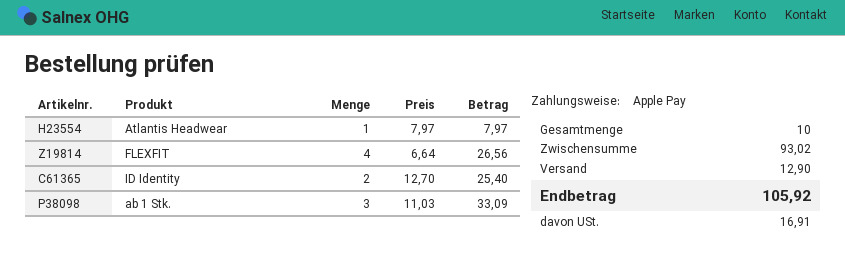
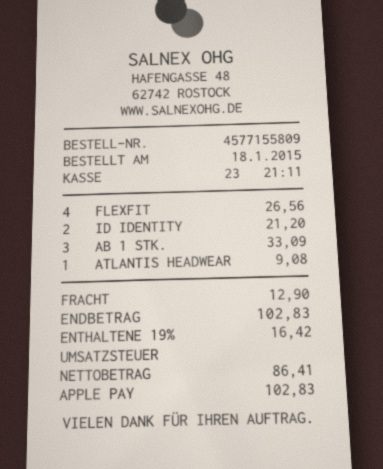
Atlantis Headwear: 1 for 7.97 -> 1 for 9.08
ID Identity: 2 for 25.40 -> 2 for 21.20
tax: 16.91 -> 16.42
total: 105.92 -> 102.83

